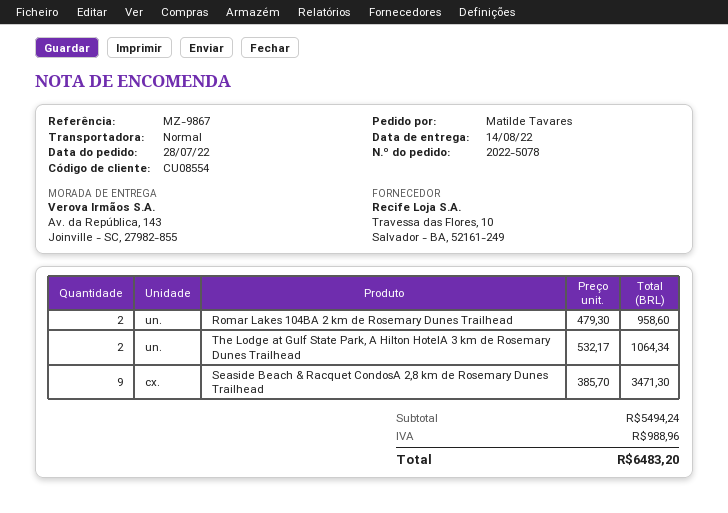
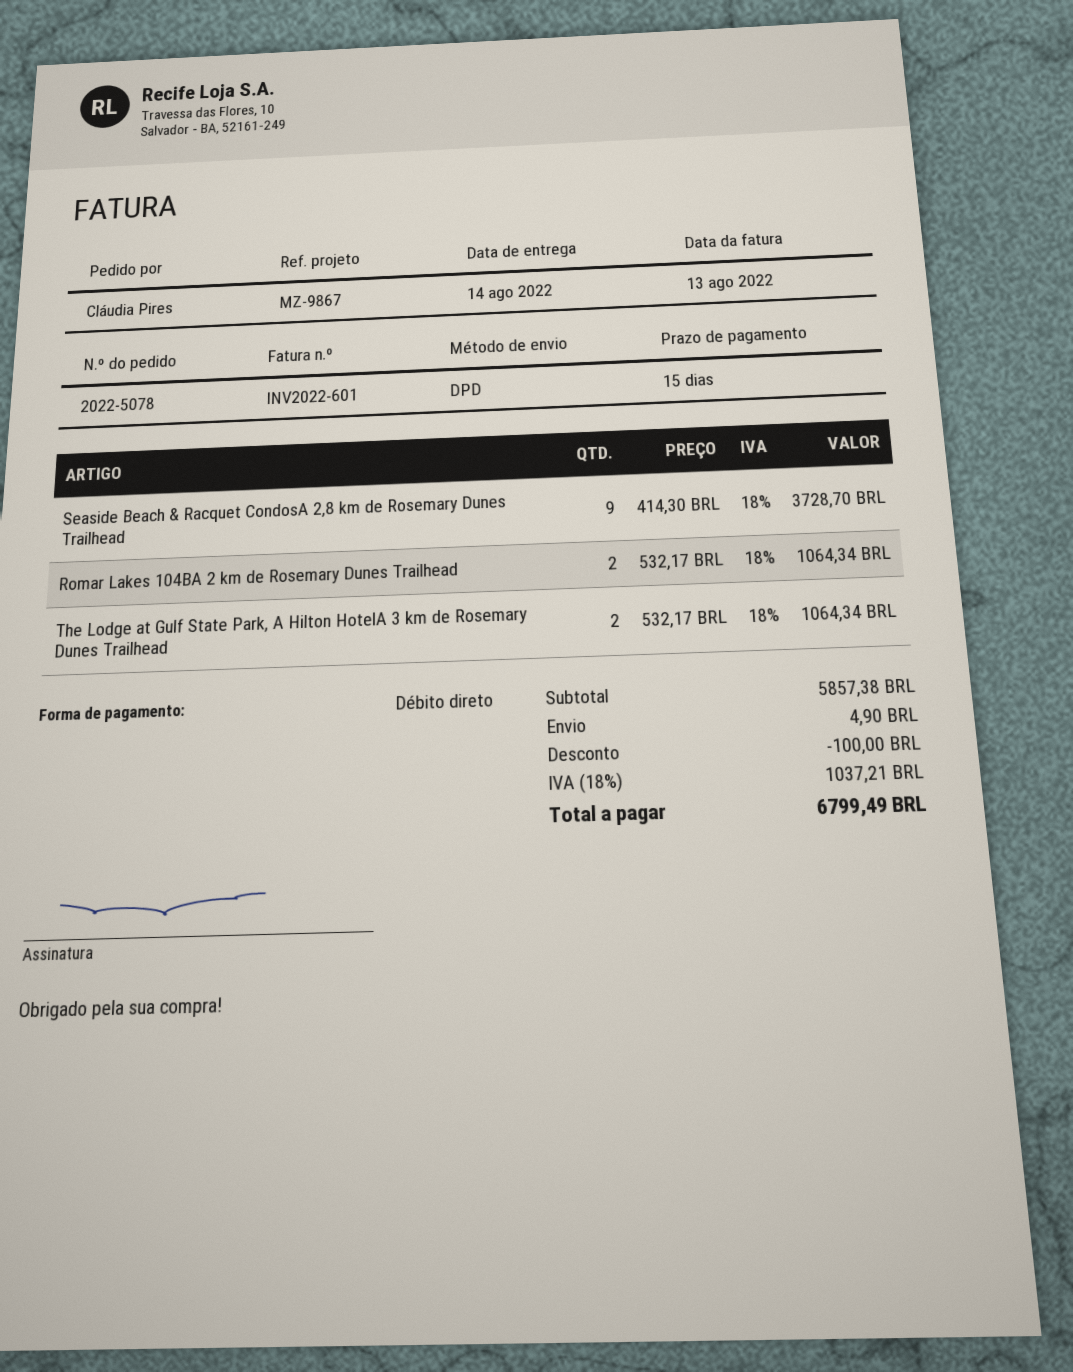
ordered by: Matilde Tavares -> Cláudia Pires
shipping method: standard -> DPD
Romar Lakes 104BA 2 km de Rosemary Dunes Trailhead: 2 x 479.30 = 958.60 -> 2 x 532.17 = 1064.34
Seaside Beach & Racquet CondosA 2,8 km de Rosemary Dunes Trailhead: 9 x 385.70 = 3471.30 -> 9 x 414.30 = 3728.70
subtotal: 5494.24 -> 5857.38
discount: none -> 100.00
shipping: none -> 4.90
tax: 988.96 -> 1037.21
total: 6483.20 -> 6799.49

